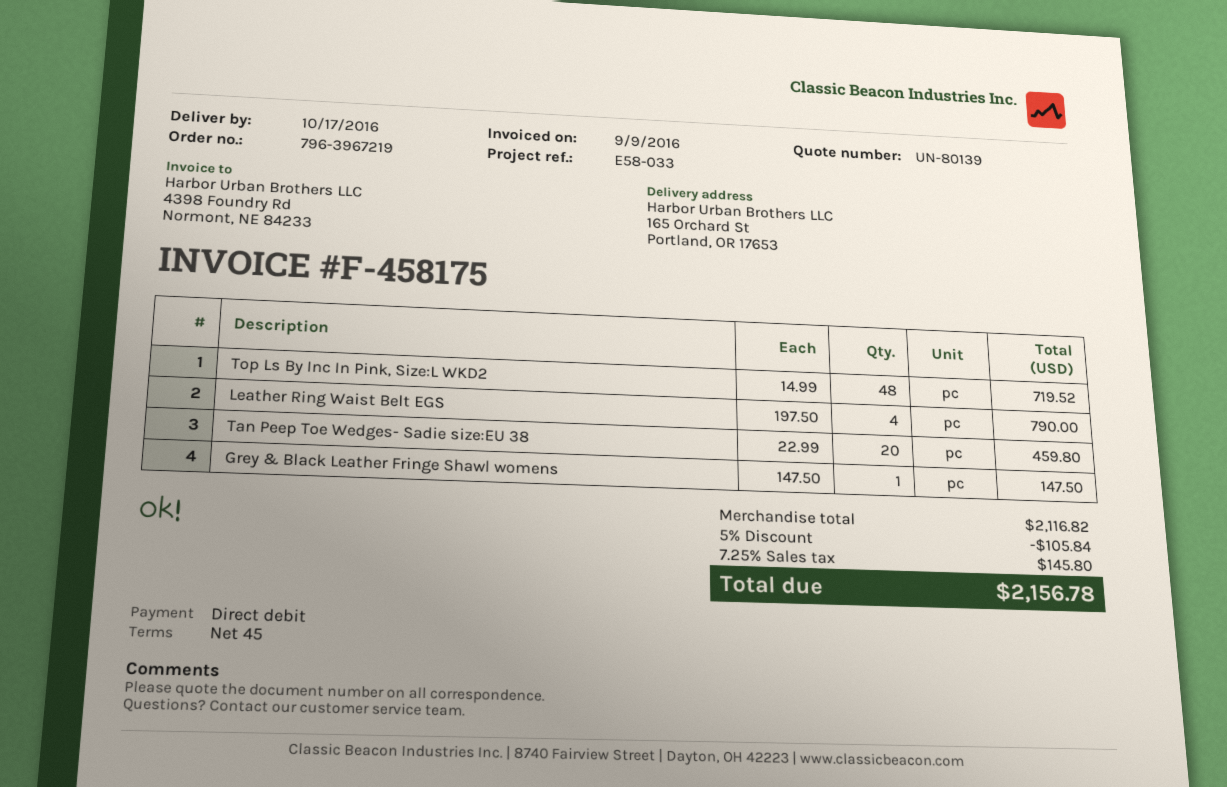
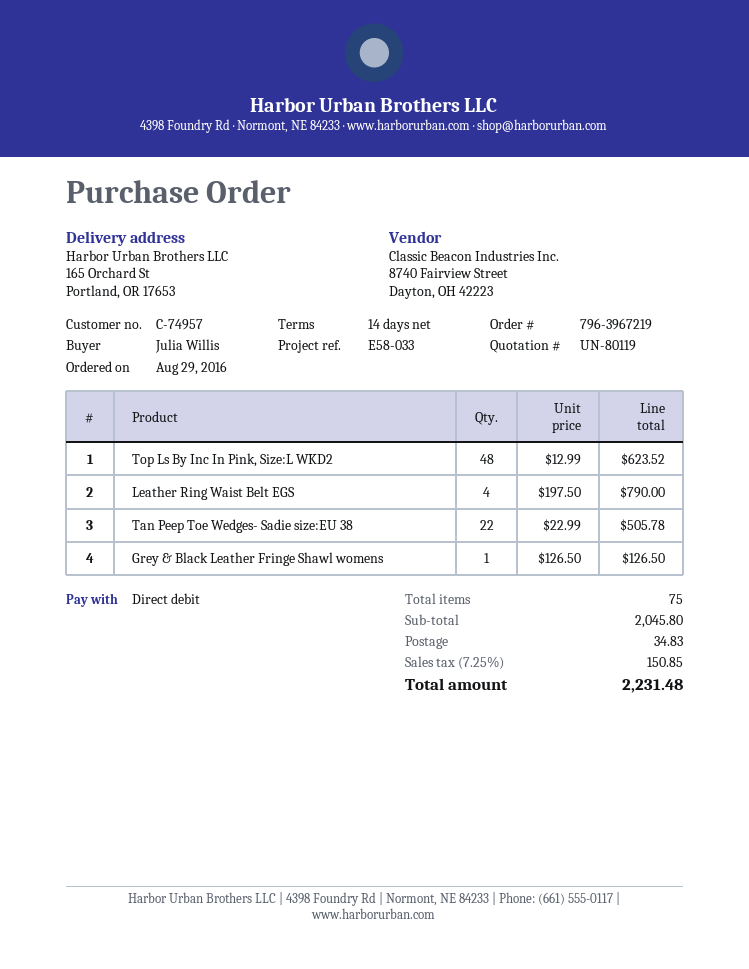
quote number: UN-80139 -> UN-80119
payment terms: 45 days -> 14 days
Top Ls By Inc In Pink, Size:L WKD2: 48 x 14.99 = 719.52 -> 48 x 12.99 = 623.52
Tan Peep Toe Wedges- Sadie size:EU 38: 20 x 22.99 = 459.80 -> 22 x 22.99 = 505.78
Grey & Black Leather Fringe Shawl womens: 1 x 147.50 = 147.50 -> 1 x 126.50 = 126.50
subtotal: 2116.82 -> 2045.80
discount: 5% = 105.84 -> none
shipping: none -> 34.83
tax: 7.25% = 145.80 -> 7.25% = 150.85
total: 2156.78 -> 2231.48

